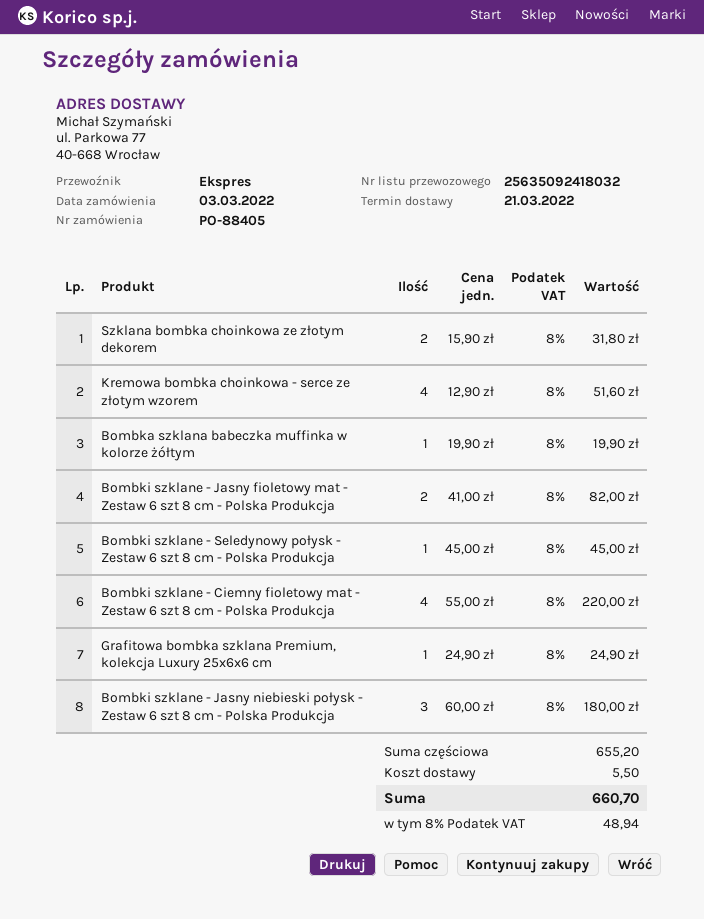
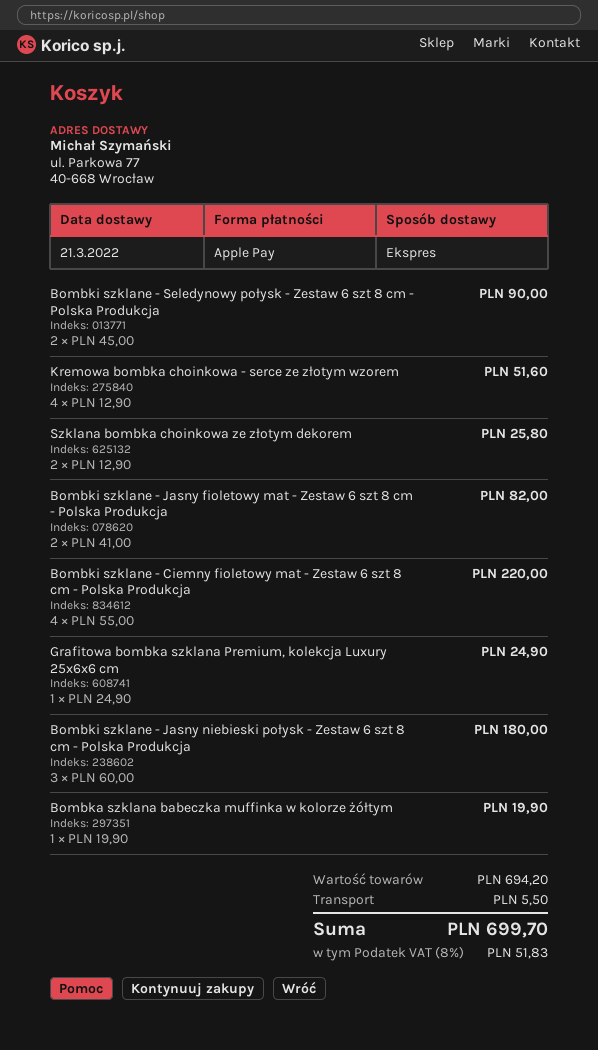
Szklana bombka choinkowa ze złotym dekorem: 2 x 15.90 = 31.80 -> 2 x 12.90 = 25.80
Bombki szklane - Seledynowy połysk - Zestaw 6 szt 8 cm - Polska Produkcja: 1 x 45.00 = 45.00 -> 2 x 45.00 = 90.00
subtotal: 655.20 -> 694.20
tax: 8% = 48.94 -> 8% = 51.83
total: 660.70 -> 699.70

